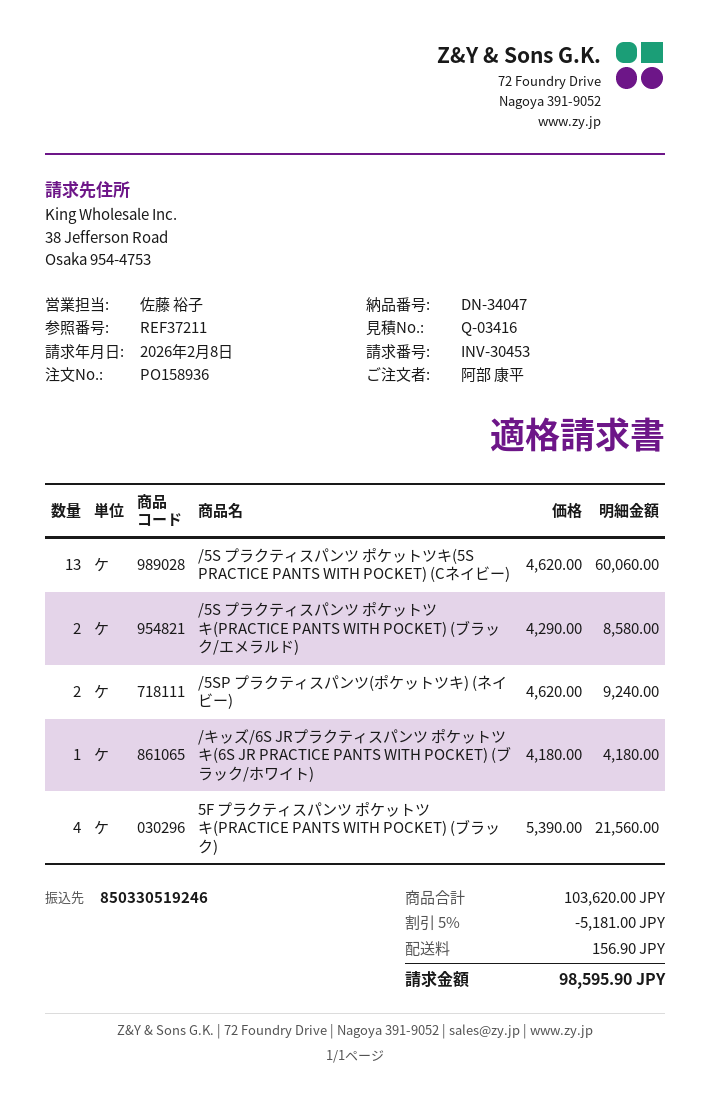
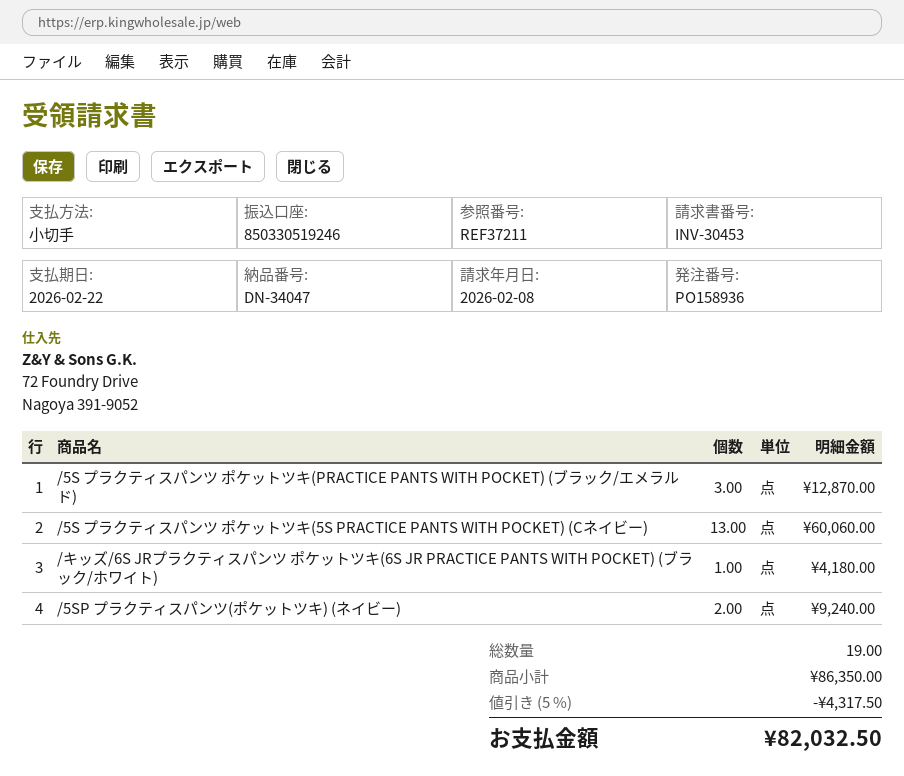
/5S プラクティスパンツ ポケットツキ(PRACTICE PANTS WITH POCKET) (ブラック/エメラルド): 2 for 8580.00 -> 3 for 12870.00
5F プラクティスパンツ ポケットツキ(PRACTICE PANTS WITH POCKET) (ブラック): 4 for 21560.00 -> none
subtotal: 103620.00 -> 86350.00
discount: 5% = 5181.00 -> 5% = 4317.50
shipping: 156.90 -> none
total: 98595.90 -> 82032.50

